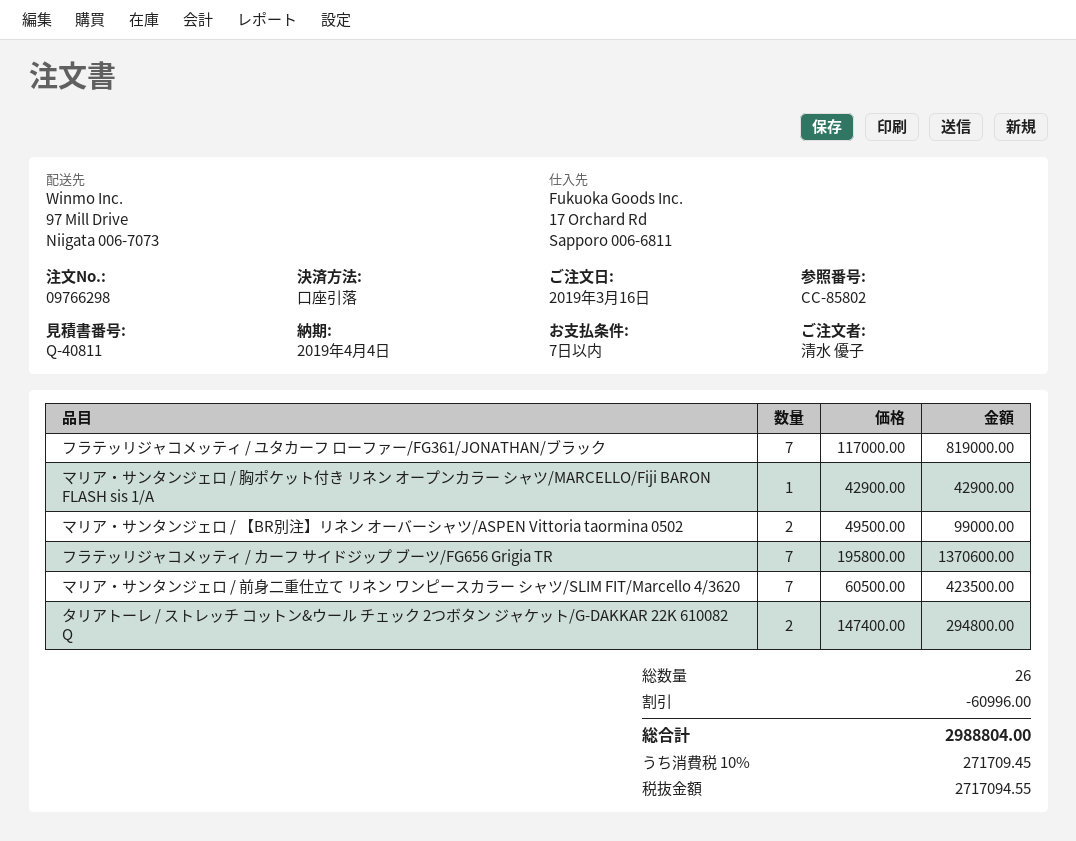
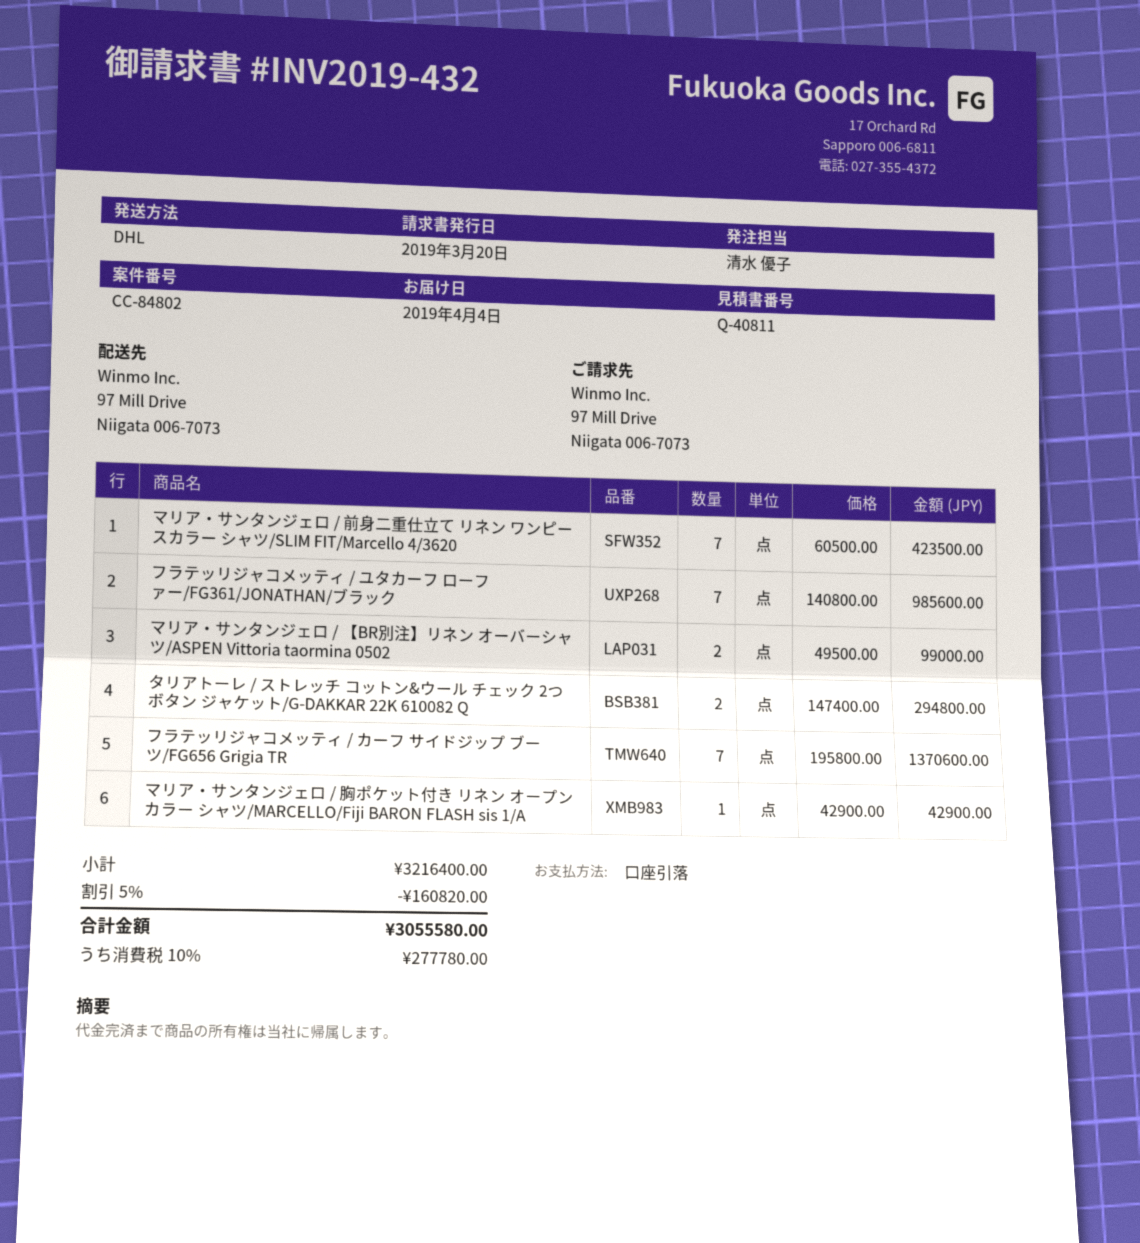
reference: CC-85802 -> CC-84802
フラテッリジャコメッティ / ユタカーフ ローファー/FG361/JONATHAN/ブラック: 7 x 117000.00 = 819000.00 -> 7 x 140800.00 = 985600.00
discount: 60996.00 -> 160820.00
tax: 10% = 271709.45 -> 10% = 277780.00
total: 2988804.00 -> 3055580.00

